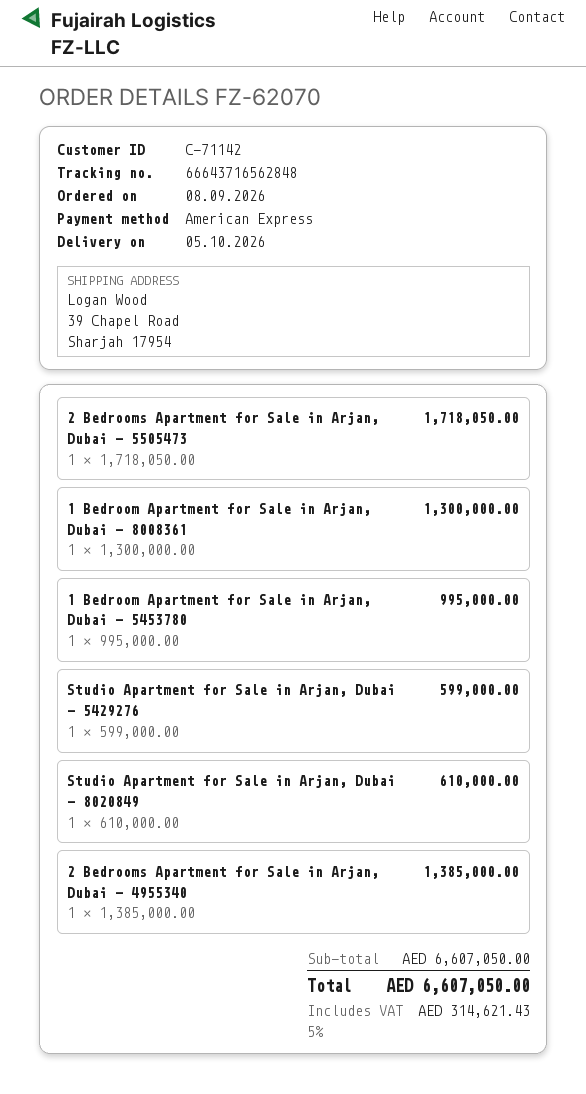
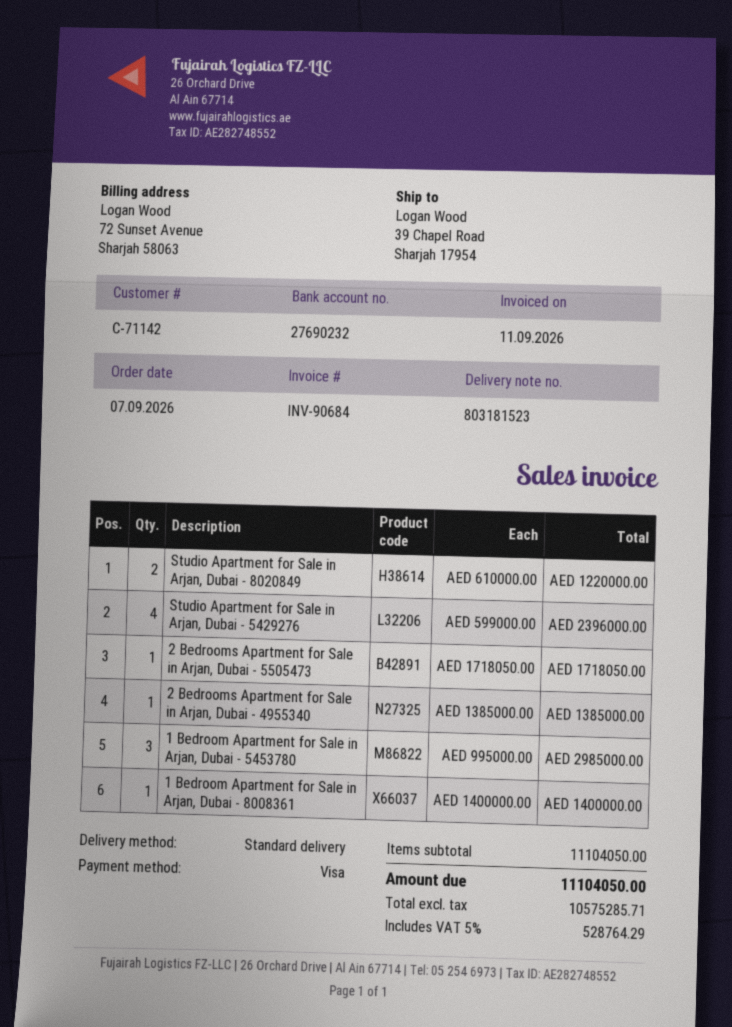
order date: 2026-09-08 -> 2026-09-07
payment method: American Express -> Visa
1 Bedroom Apartment for Sale in Arjan, Dubai - 8008361: 1 x 1300000.00 = 1300000.00 -> 1 x 1400000.00 = 1400000.00
1 Bedroom Apartment for Sale in Arjan, Dubai - 5453780: 1 x 995000.00 = 995000.00 -> 3 x 995000.00 = 2985000.00
Studio Apartment for Sale in Arjan, Dubai - 5429276: 1 x 599000.00 = 599000.00 -> 4 x 599000.00 = 2396000.00
Studio Apartment for Sale in Arjan, Dubai - 8020849: 1 x 610000.00 = 610000.00 -> 2 x 610000.00 = 1220000.00
subtotal: 6607050.00 -> 11104050.00
tax: 5% = 314621.43 -> 5% = 528764.29
total: 6607050.00 -> 11104050.00

